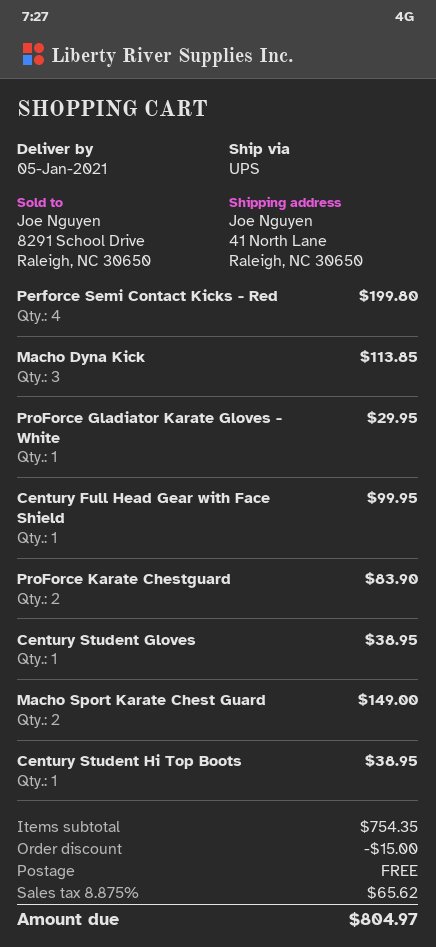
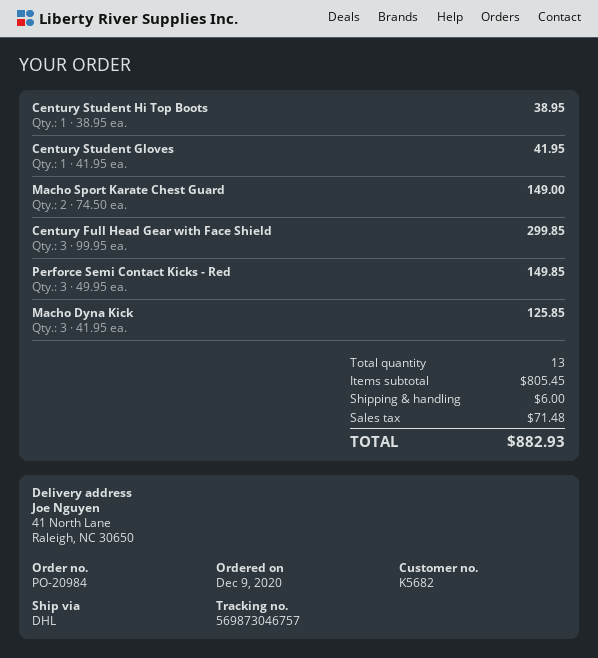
shipping method: UPS -> DHL
Perforce Semi Contact Kicks - Red: 4 for 199.80 -> 3 for 149.85
Macho Dyna Kick: 3 for 113.85 -> 3 for 125.85
ProForce Gladiator Karate Gloves - White: 1 for 29.95 -> none
Century Full Head Gear with Face Shield: 1 for 99.95 -> 3 for 299.85
ProForce Karate Chestguard: 2 for 83.90 -> none
Century Student Gloves: 1 for 38.95 -> 1 for 41.95
subtotal: 754.35 -> 805.45
discount: 15.00 -> none
shipping: 0.00 -> 6.00
tax: 65.62 -> 71.48
total: 804.97 -> 882.93

